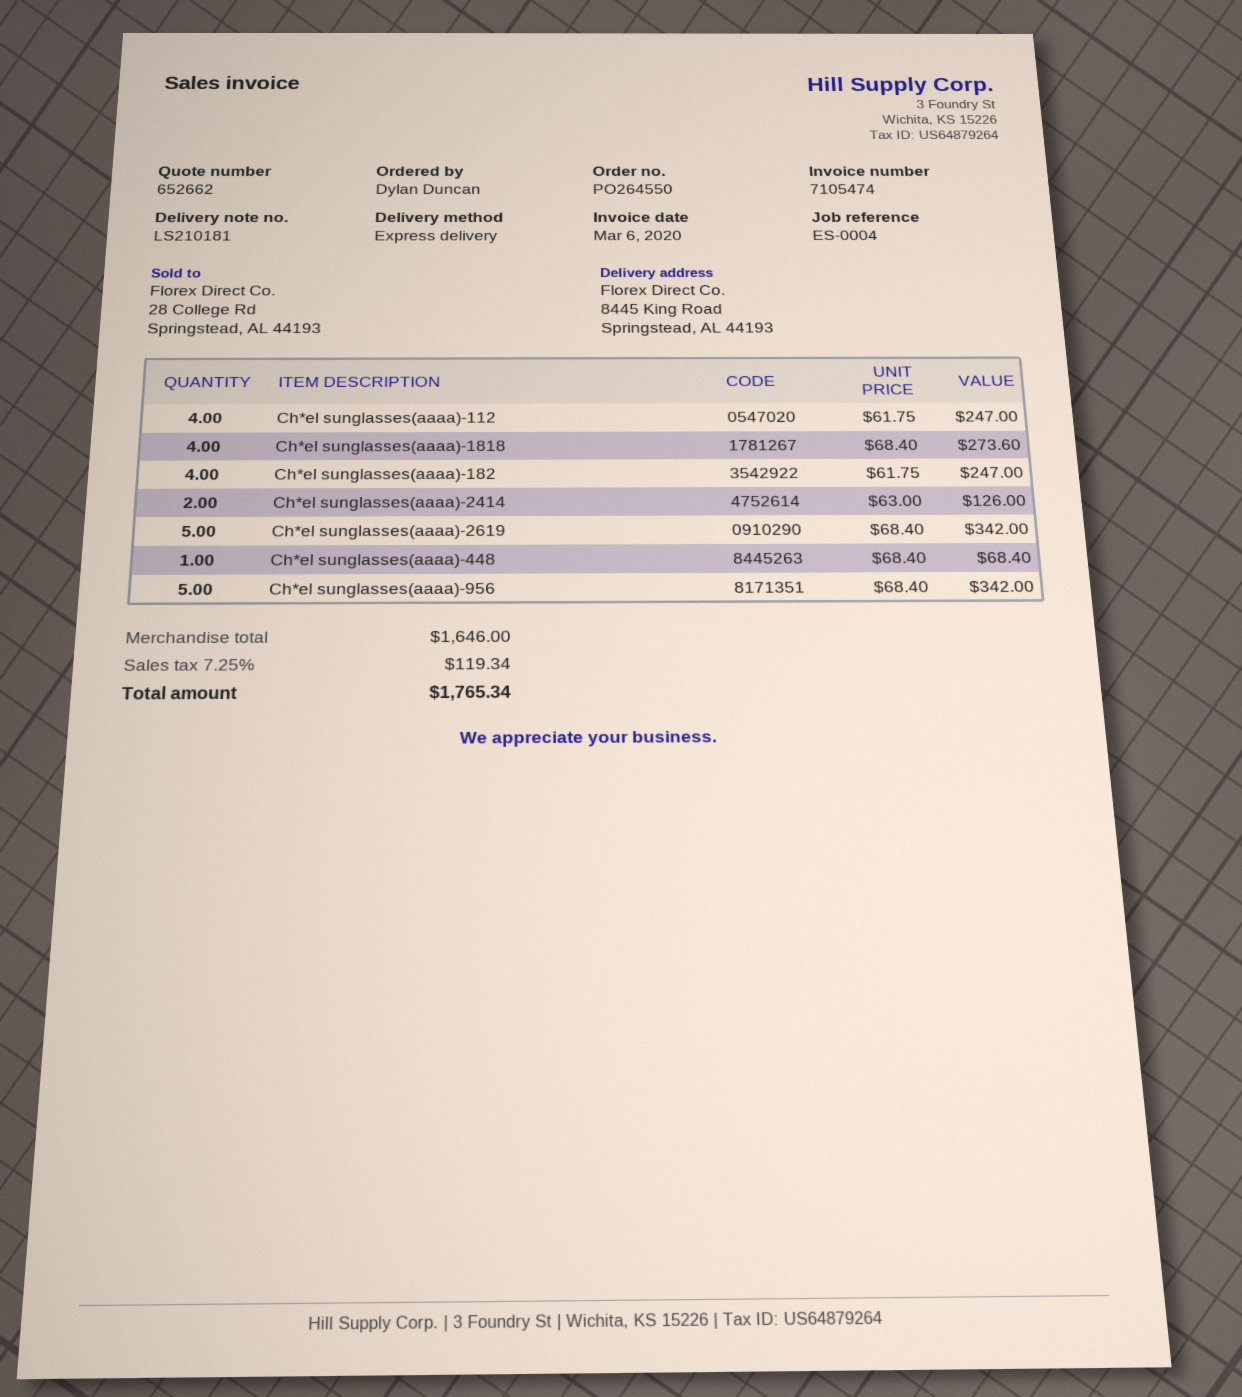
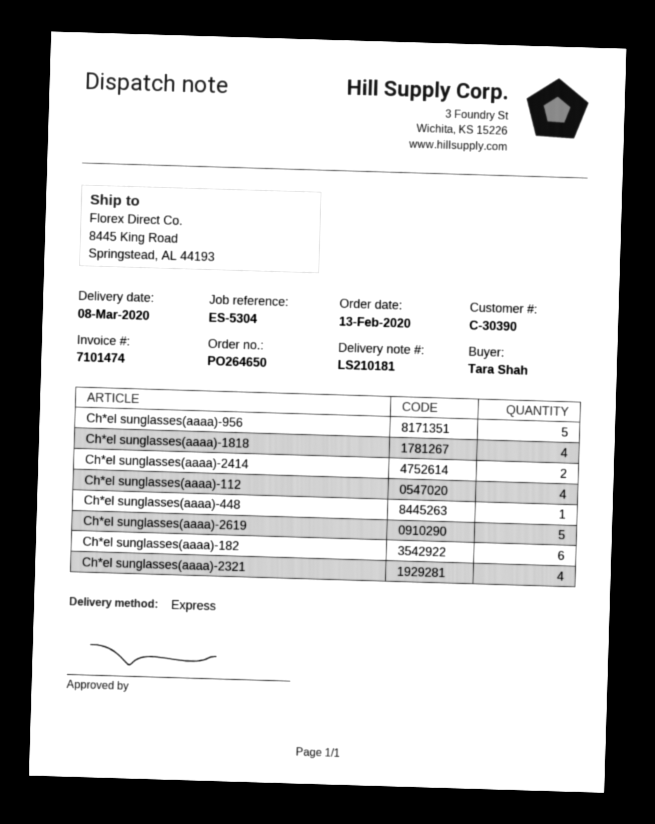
order number: PO264550 -> PO264650
invoice number: 7105474 -> 7101474
reference: ES-0004 -> ES-5304
ordered by: Dylan Duncan -> Tara Shah
Ch*el sunglasses(aaaa)-182: 4 -> 6
Ch*el sunglasses(aaaa)-2321: none -> 4

